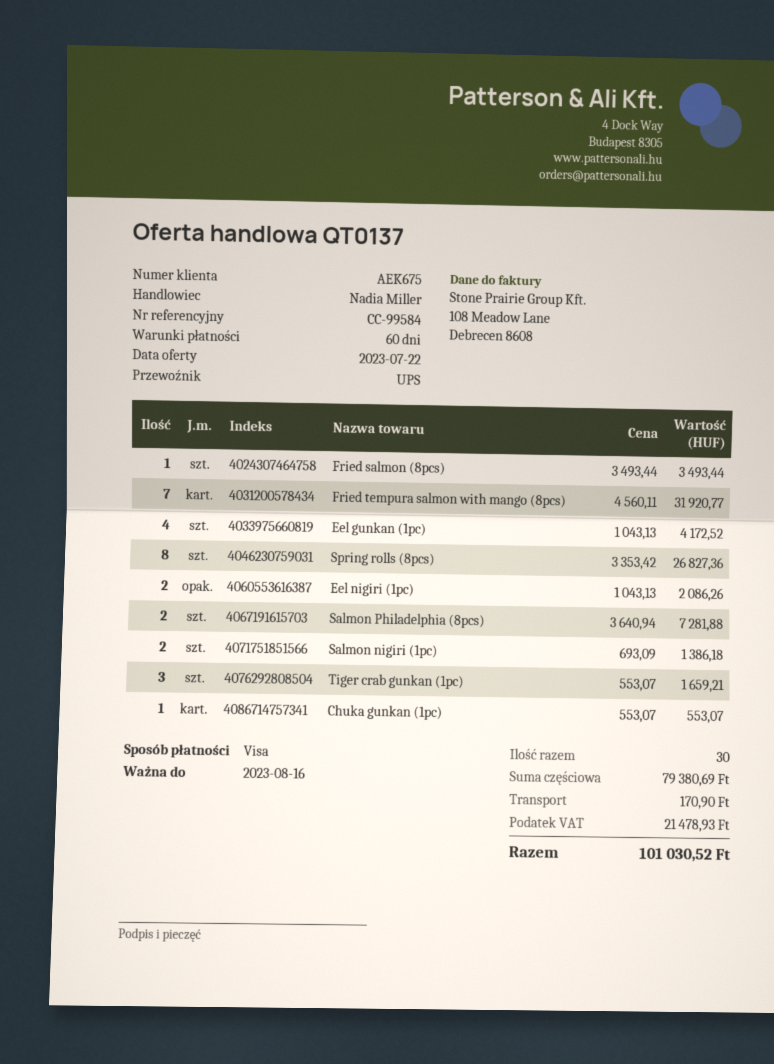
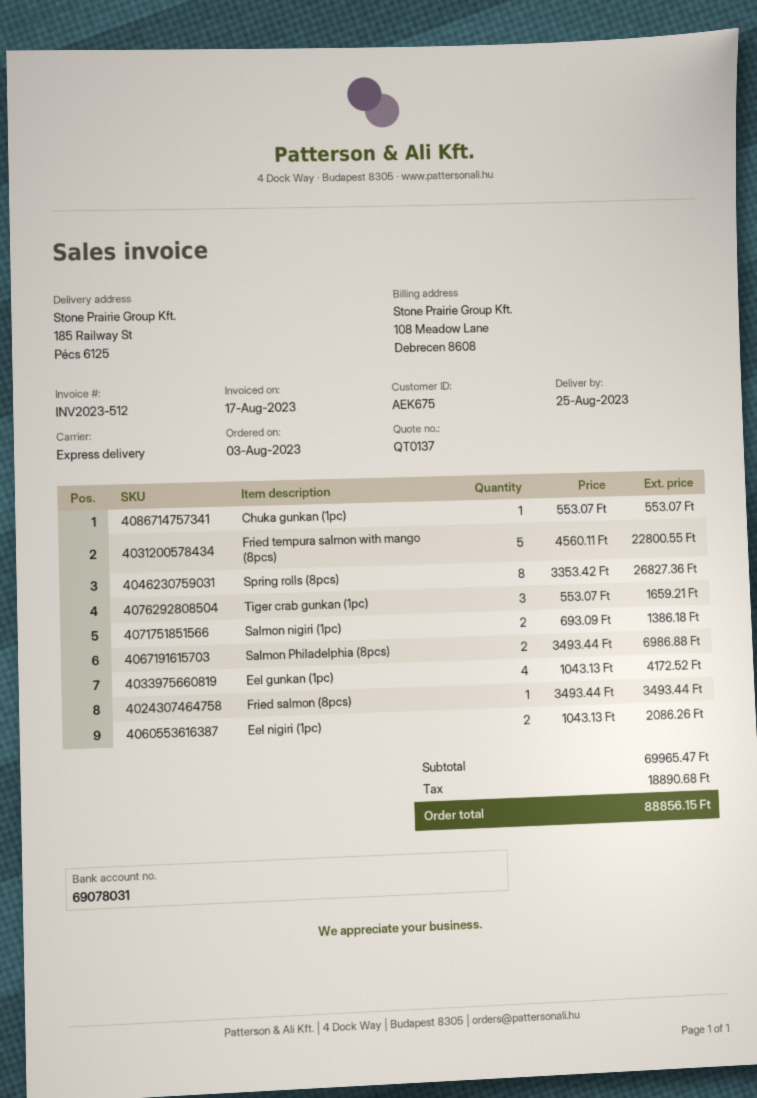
shipping method: UPS -> express
Fried tempura salmon with mango (8pcs): 7 x 4560.11 = 31920.77 -> 5 x 4560.11 = 22800.55
Salmon Philadelphia (8pcs): 2 x 3640.94 = 7281.88 -> 2 x 3493.44 = 6986.88
subtotal: 79380.69 -> 69965.47
shipping: 170.90 -> none
tax: 21478.93 -> 18890.68
total: 101030.52 -> 88856.15

